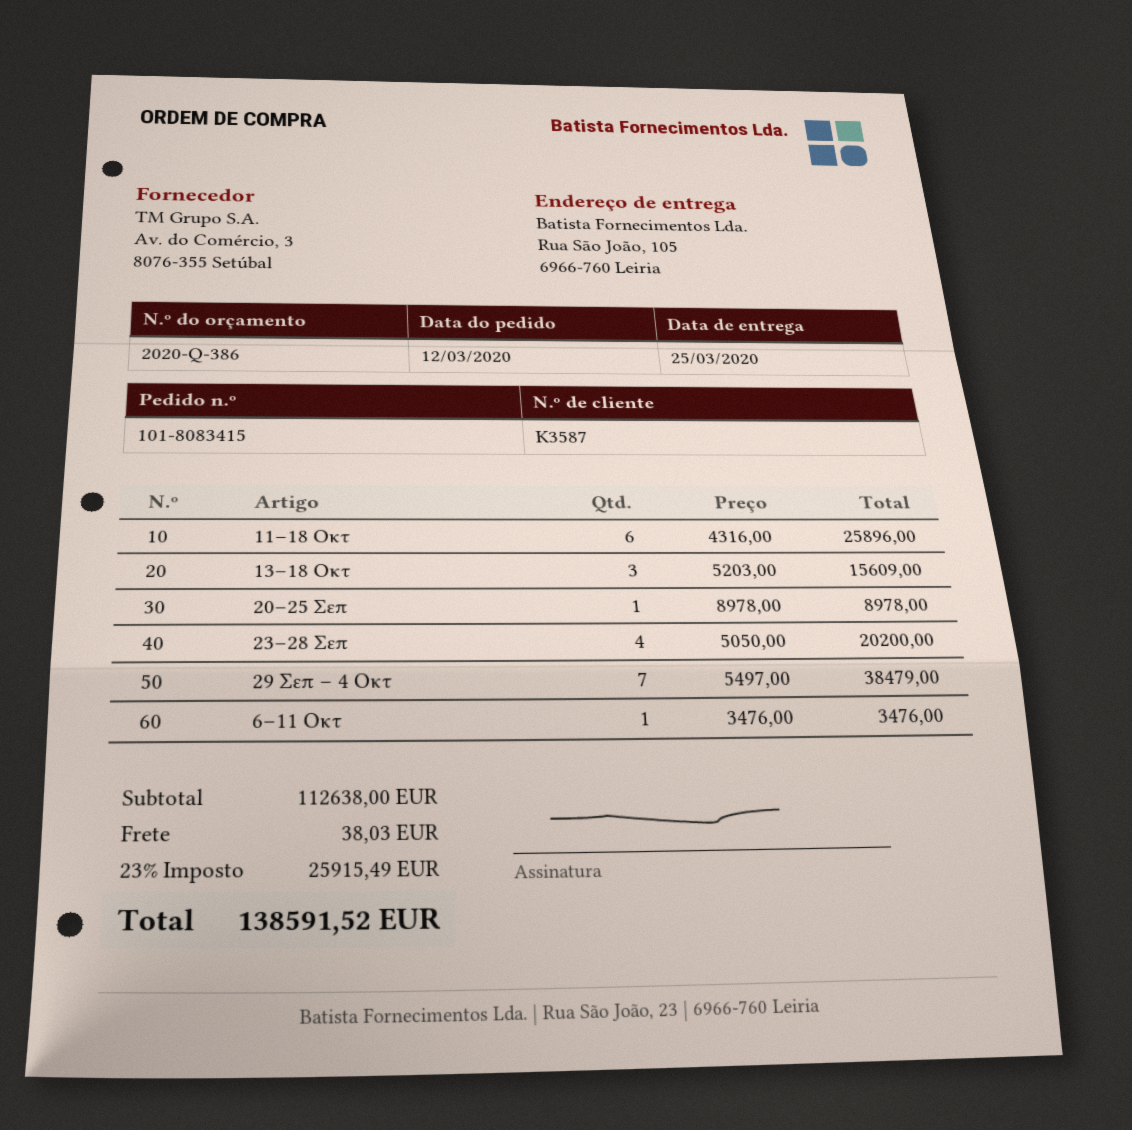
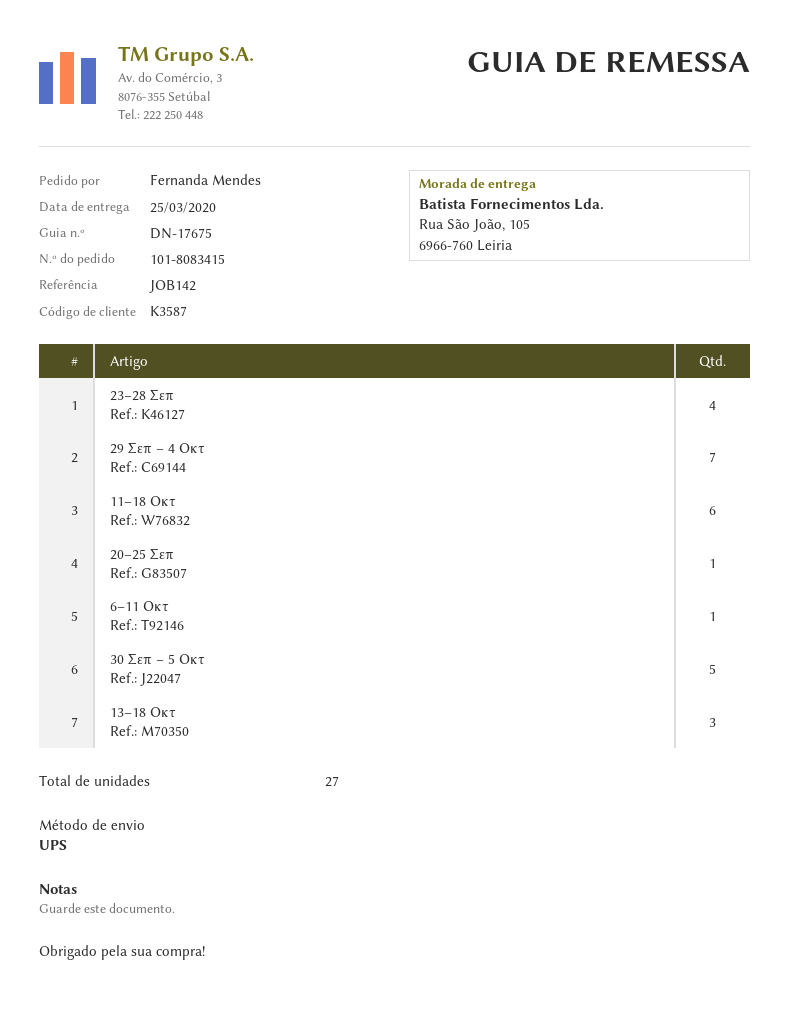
30 Σεπ – 5 Οκτ: none -> 5

